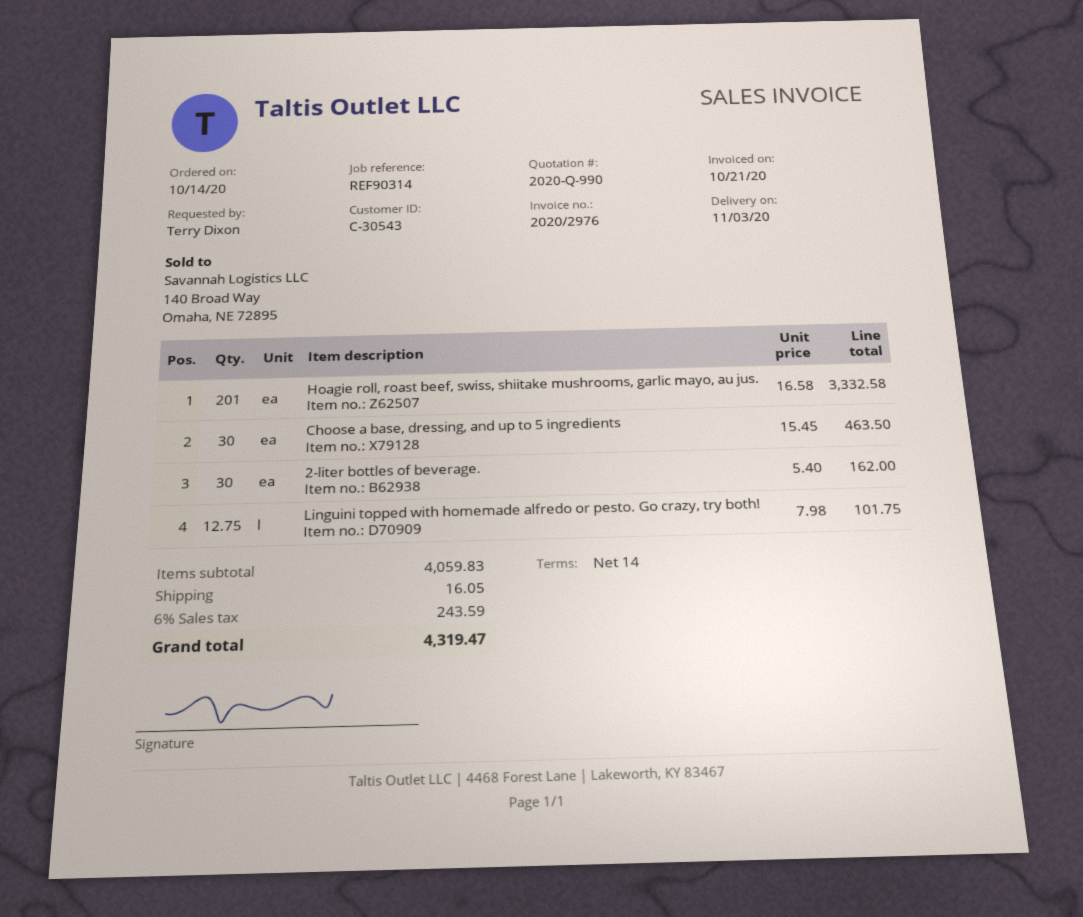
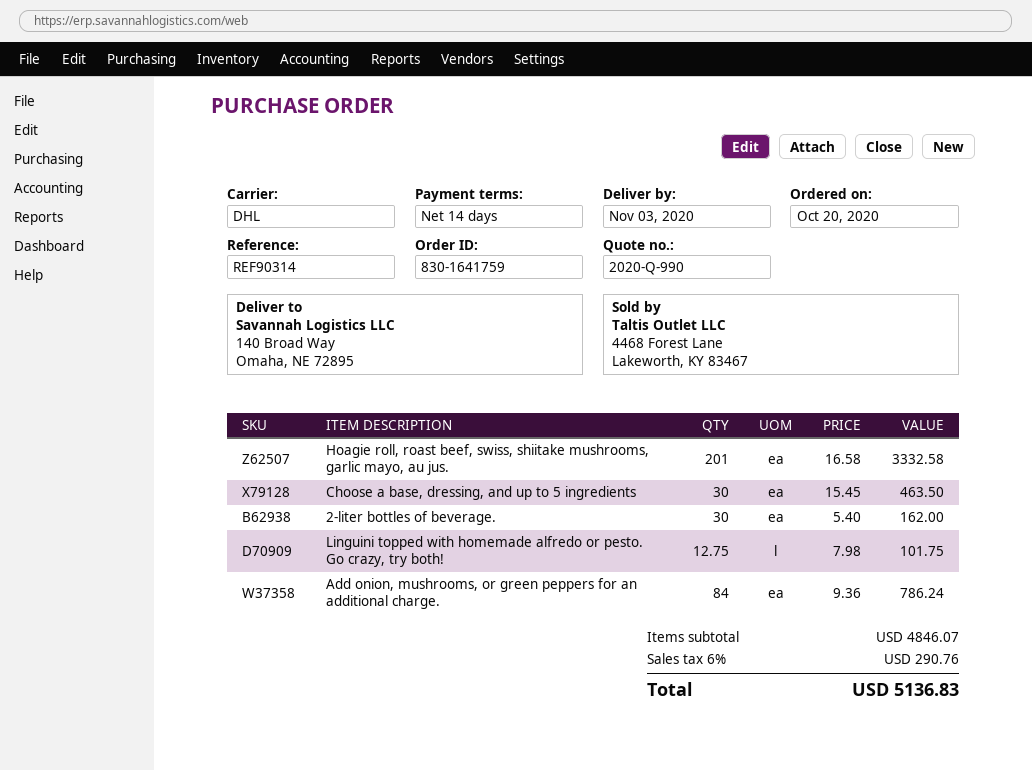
order date: 2020-10-14 -> 2020-10-20
Add onion, mushrooms, or green peppers for an additional charge.: none -> 84 x 9.36 = 786.24
subtotal: 4059.83 -> 4846.07
shipping: 16.05 -> none
tax: 6% = 243.59 -> 6% = 290.76
total: 4319.47 -> 5136.83

